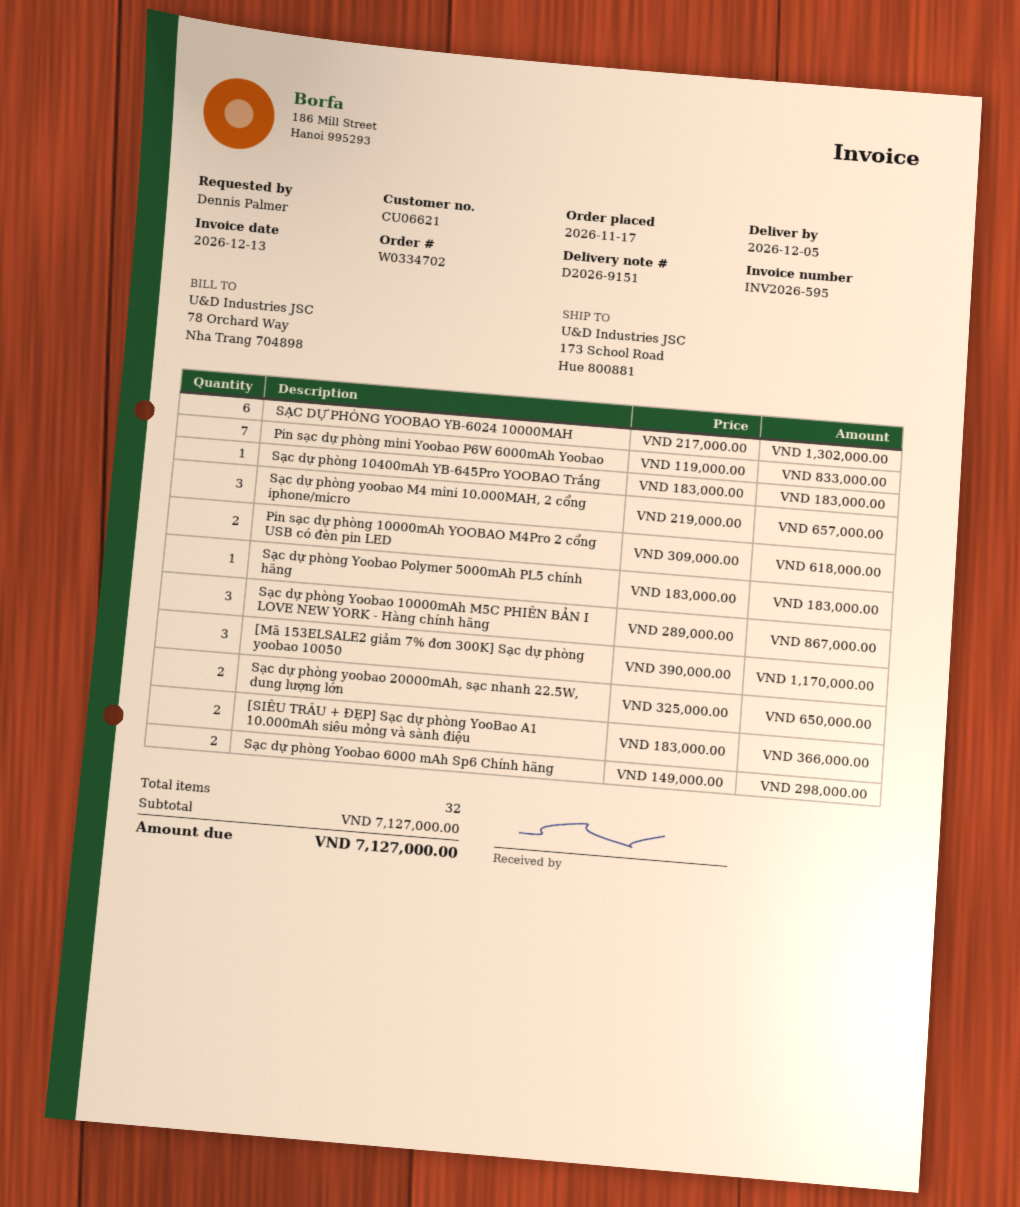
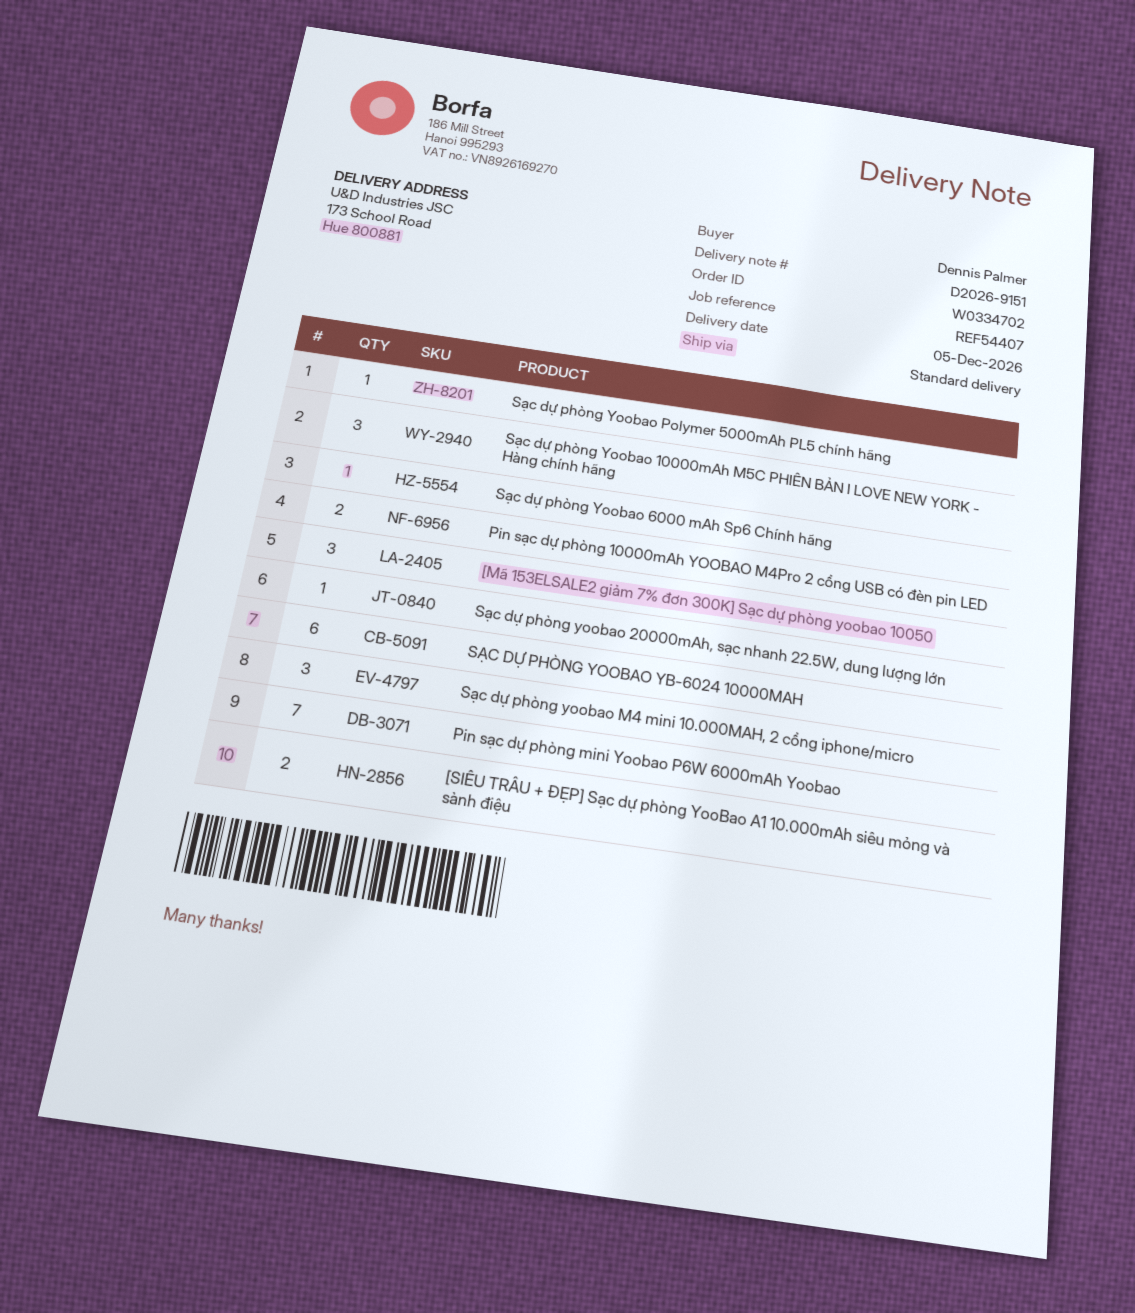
Sạc dự phòng 10400mAh YB-645Pro YOOBAO Trắng: 1 -> none
Sạc dự phòng yoobao 20000mAh, sạc nhanh 22.5W, dung lượng lớn: 2 -> 1
Sạc dự phòng Yoobao 6000 mAh Sp6 Chính hãng: 2 -> 1

